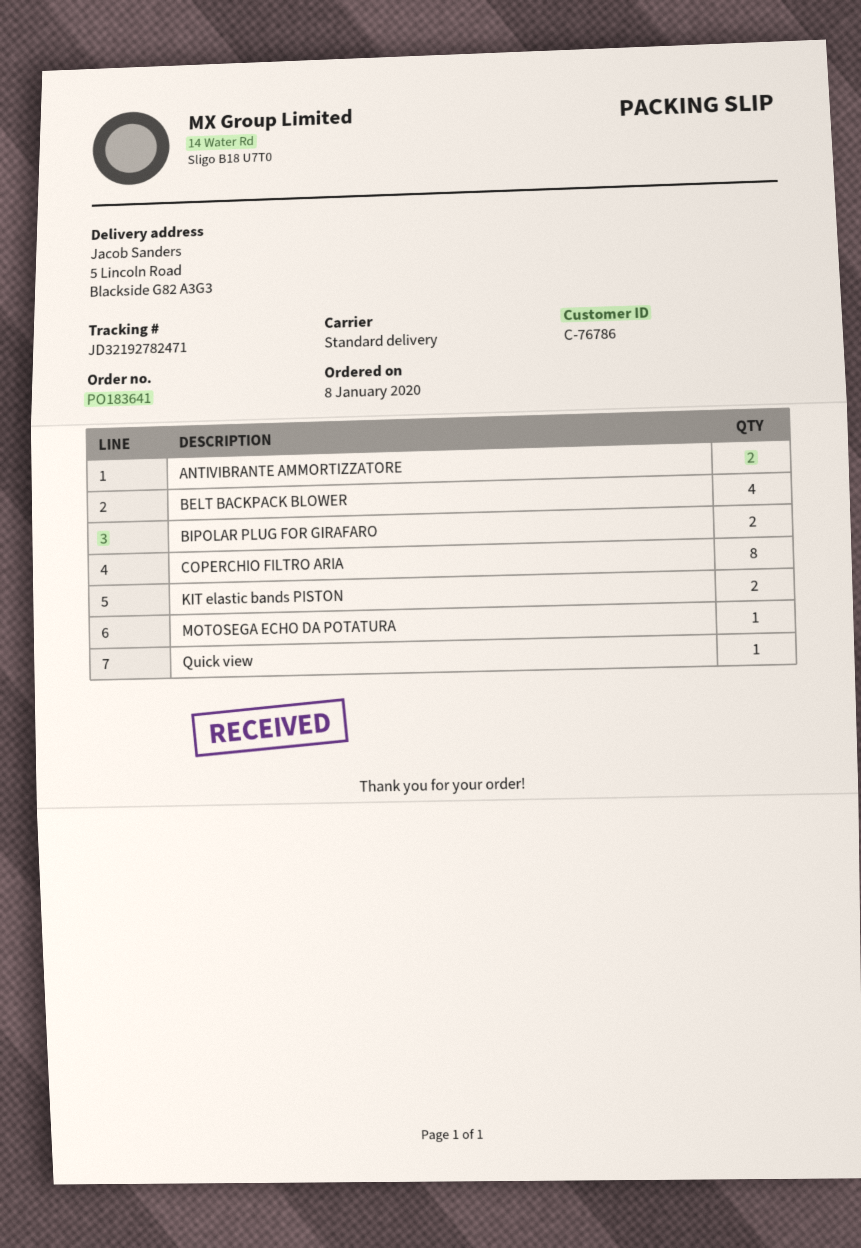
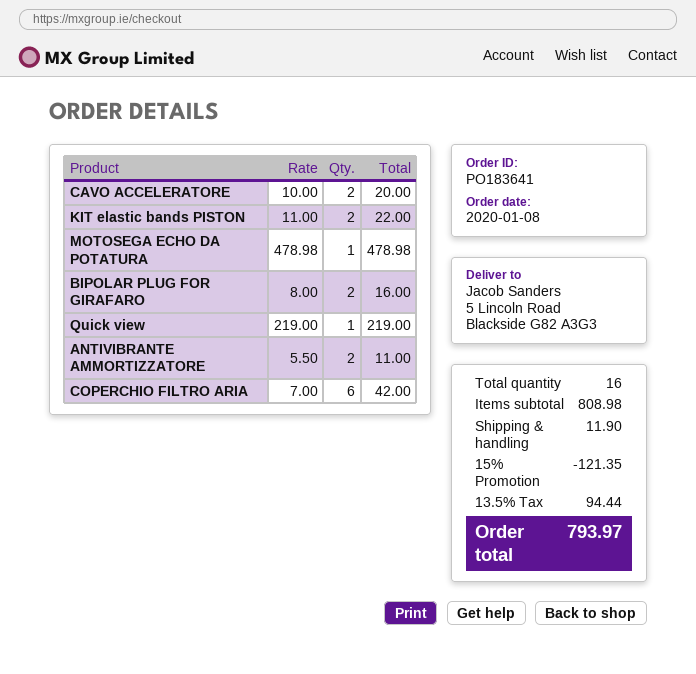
BELT BACKPACK BLOWER: 4 -> none
COPERCHIO FILTRO ARIA: 8 -> 6
CAVO ACCELERATORE: none -> 2

